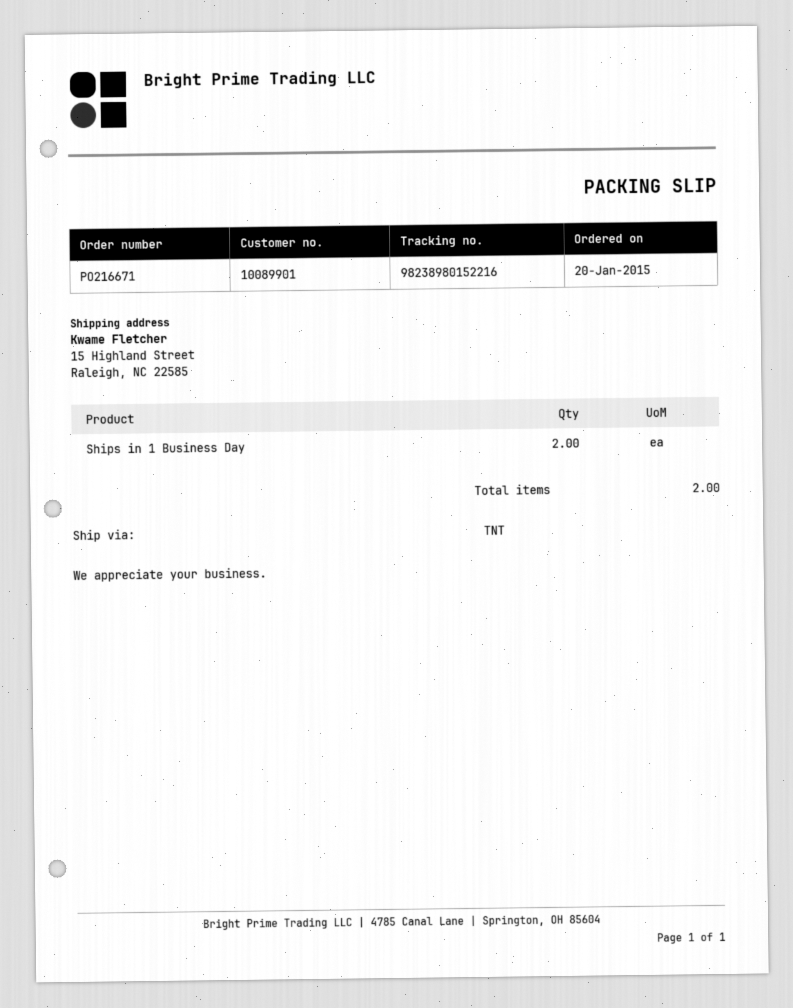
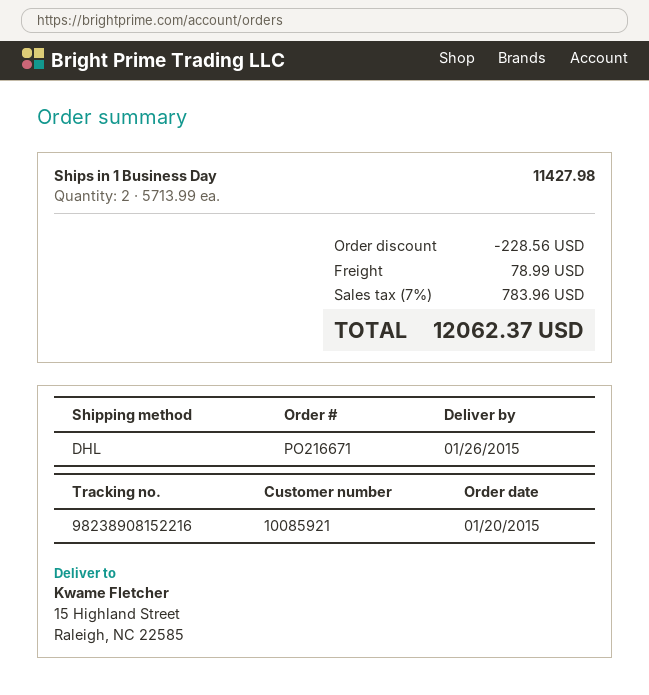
customer number: 10089901 -> 10085921
shipping method: TNT -> DHL
tracking number: 98238980152216 -> 98238908152216

